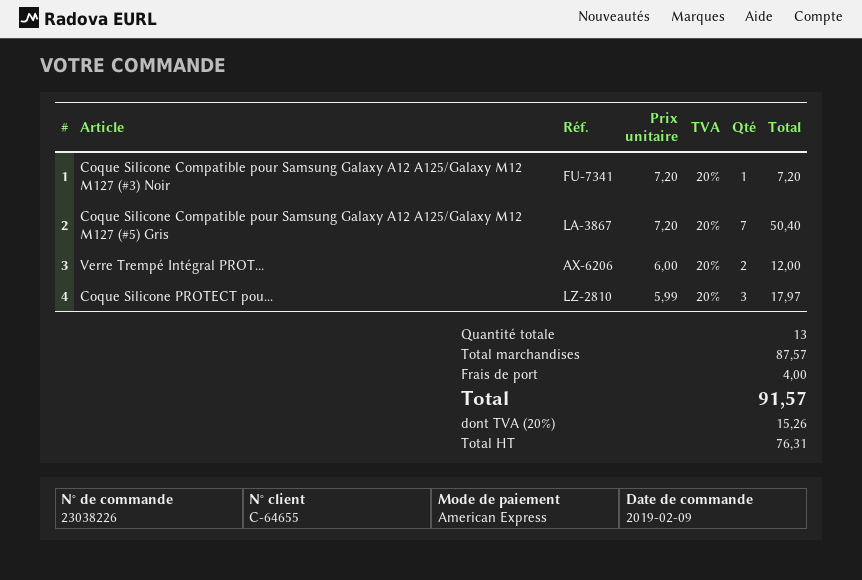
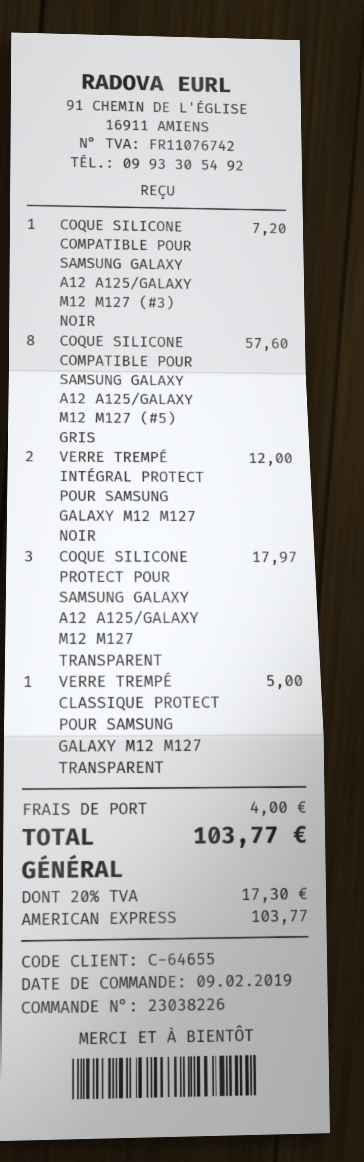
Coque Silicone Compatible pour Samsung Galaxy A12 A125/Galaxy M12 M127 (#5) Gris: 7 for 50.40 -> 8 for 57.60
VERRE TREMPÉ CLASSIQUE PROTECT POUR SAMSUNG GALAXY M12 M127 TRANSPARENT: none -> 1 for 5.00
tax: 20% = 15.26 -> 20% = 17.30
total: 91.57 -> 103.77

